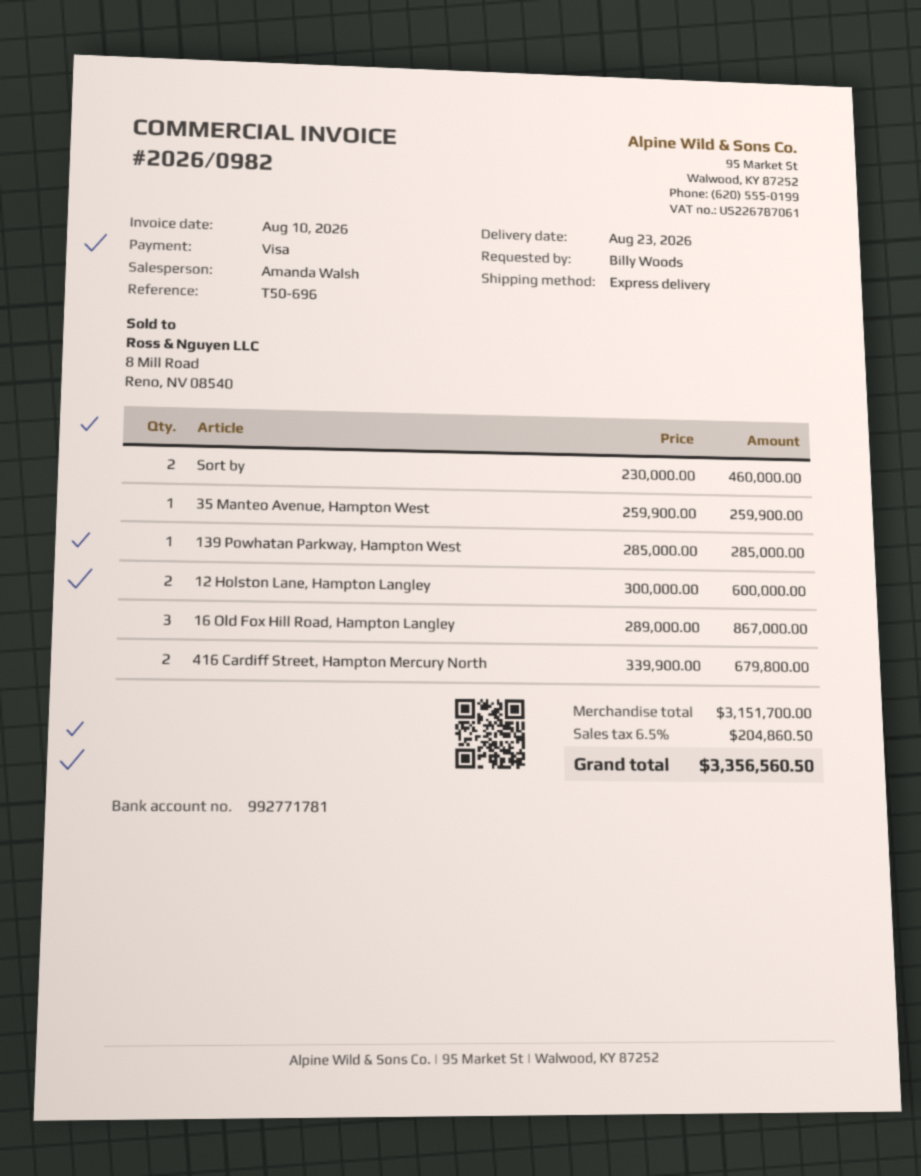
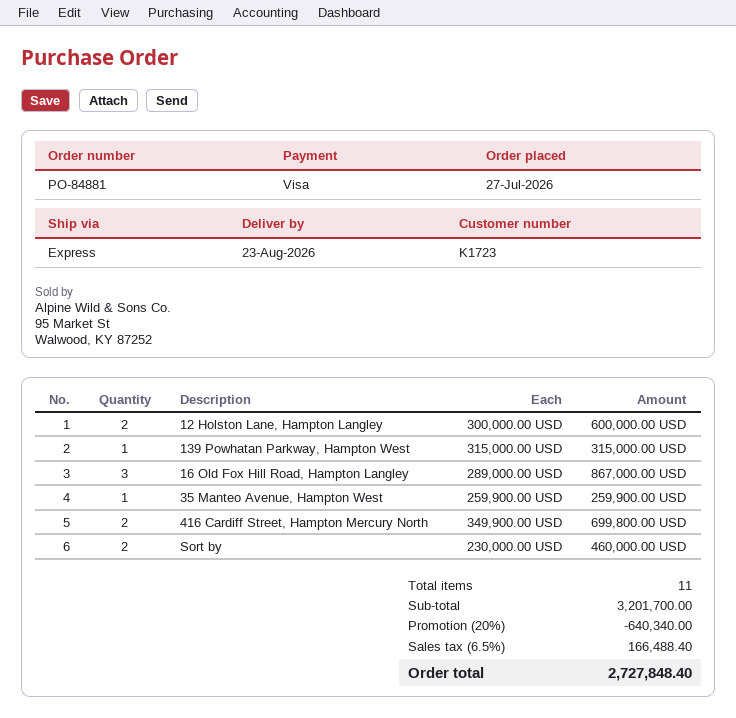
139 Powhatan Parkway, Hampton West: 1 x 285000.00 = 285000.00 -> 1 x 315000.00 = 315000.00
416 Cardiff Street, Hampton Mercury North: 2 x 339900.00 = 679800.00 -> 2 x 349900.00 = 699800.00
subtotal: 3151700.00 -> 3201700.00
discount: none -> 20% = 640340.00
tax: 6.5% = 204860.50 -> 6.5% = 166488.40
total: 3356560.50 -> 2727848.40

